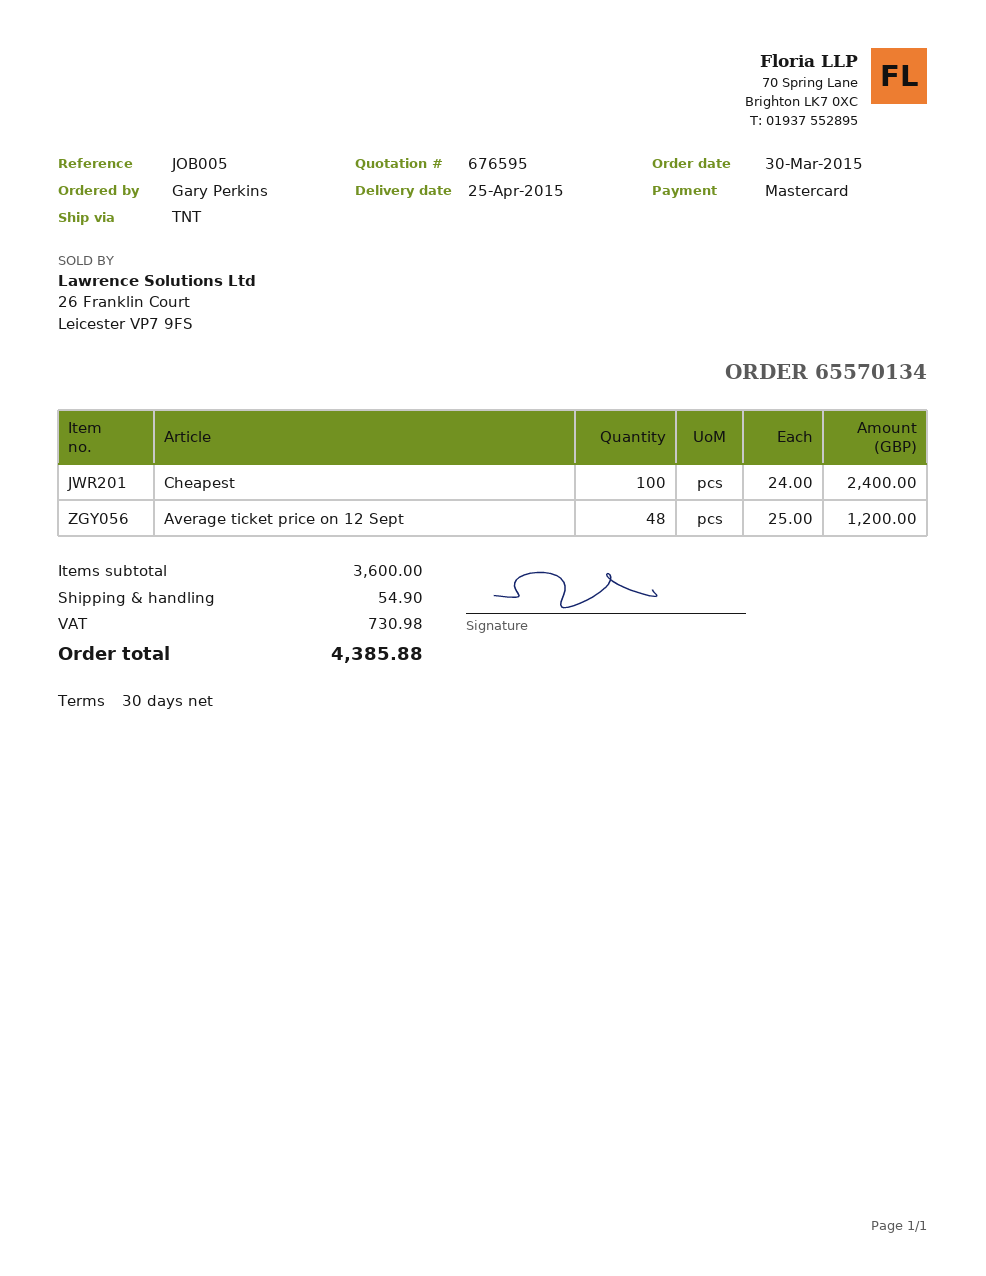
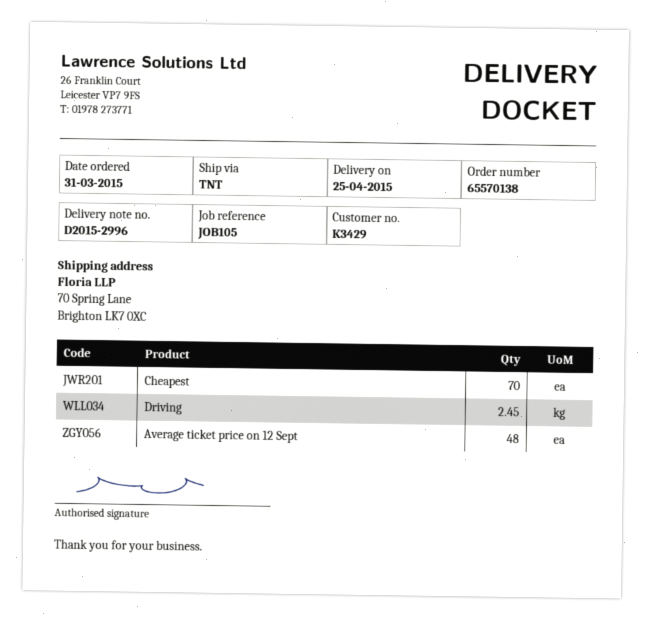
order number: 65570134 -> 65570138
order date: 2015-03-30 -> 2015-03-31
reference: JOB005 -> JOB105
Cheapest: 100 -> 70
Driving: none -> 2.45

